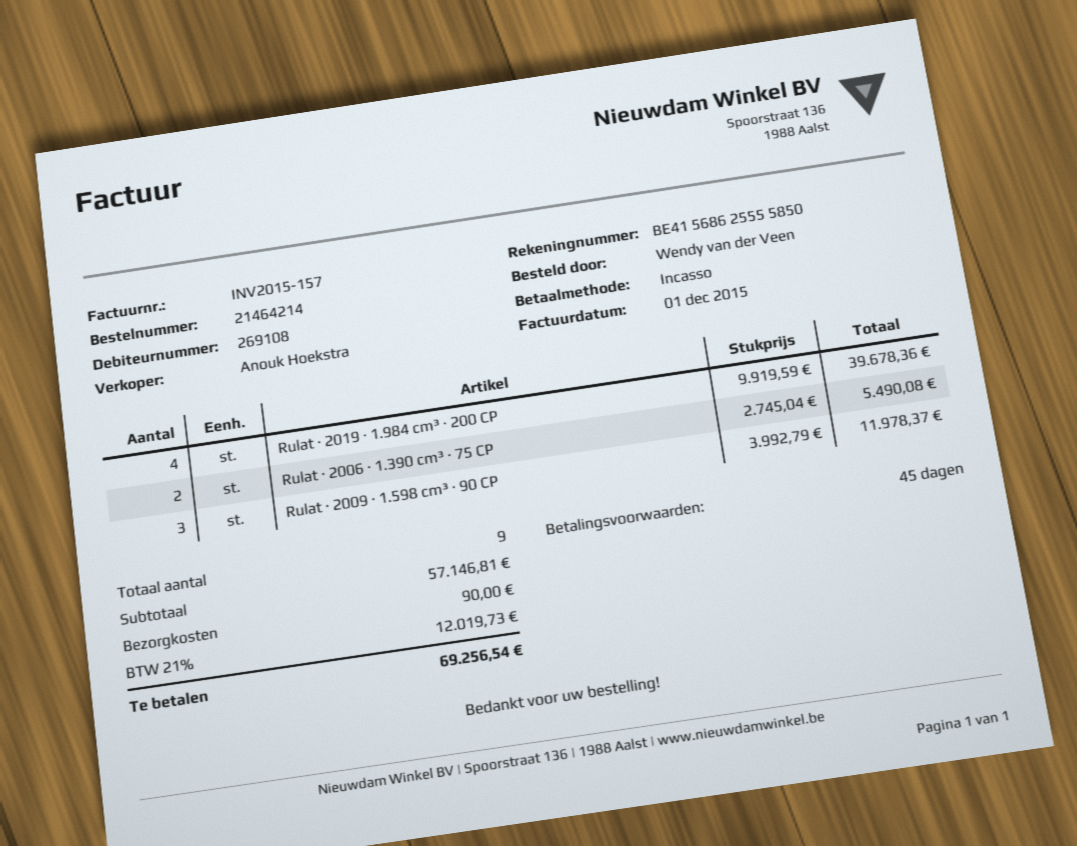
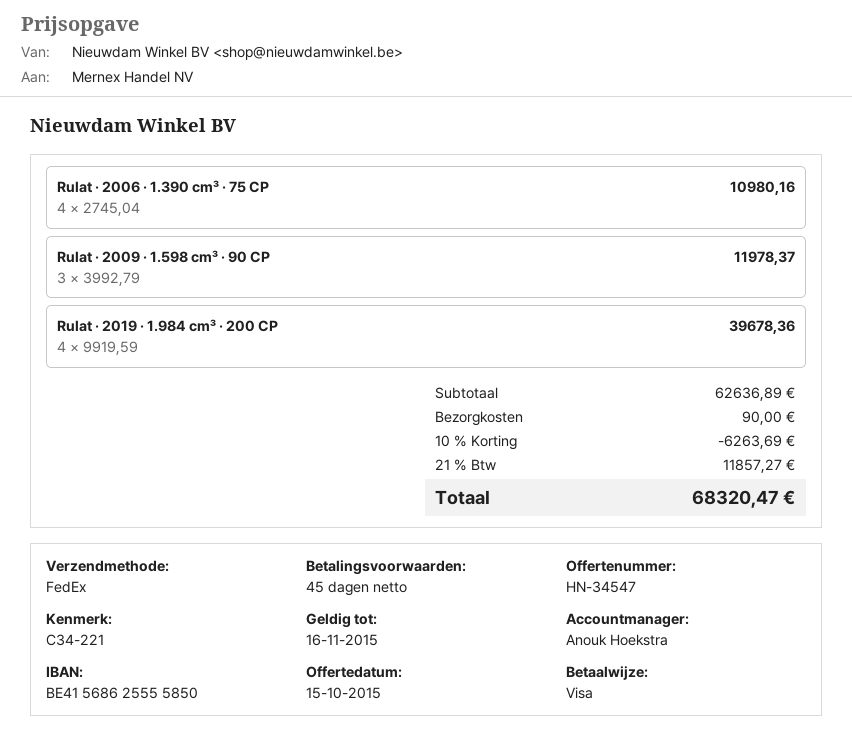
payment method: direct debit -> Visa
Rulat · 2006 · 1.390 cm³ · 75 CP: 2 x 2745.04 = 5490.08 -> 4 x 2745.04 = 10980.16
subtotal: 57146.81 -> 62636.89
discount: none -> 10% = 6263.69
tax: 21% = 12019.73 -> 21% = 11857.27
total: 69256.54 -> 68320.47

